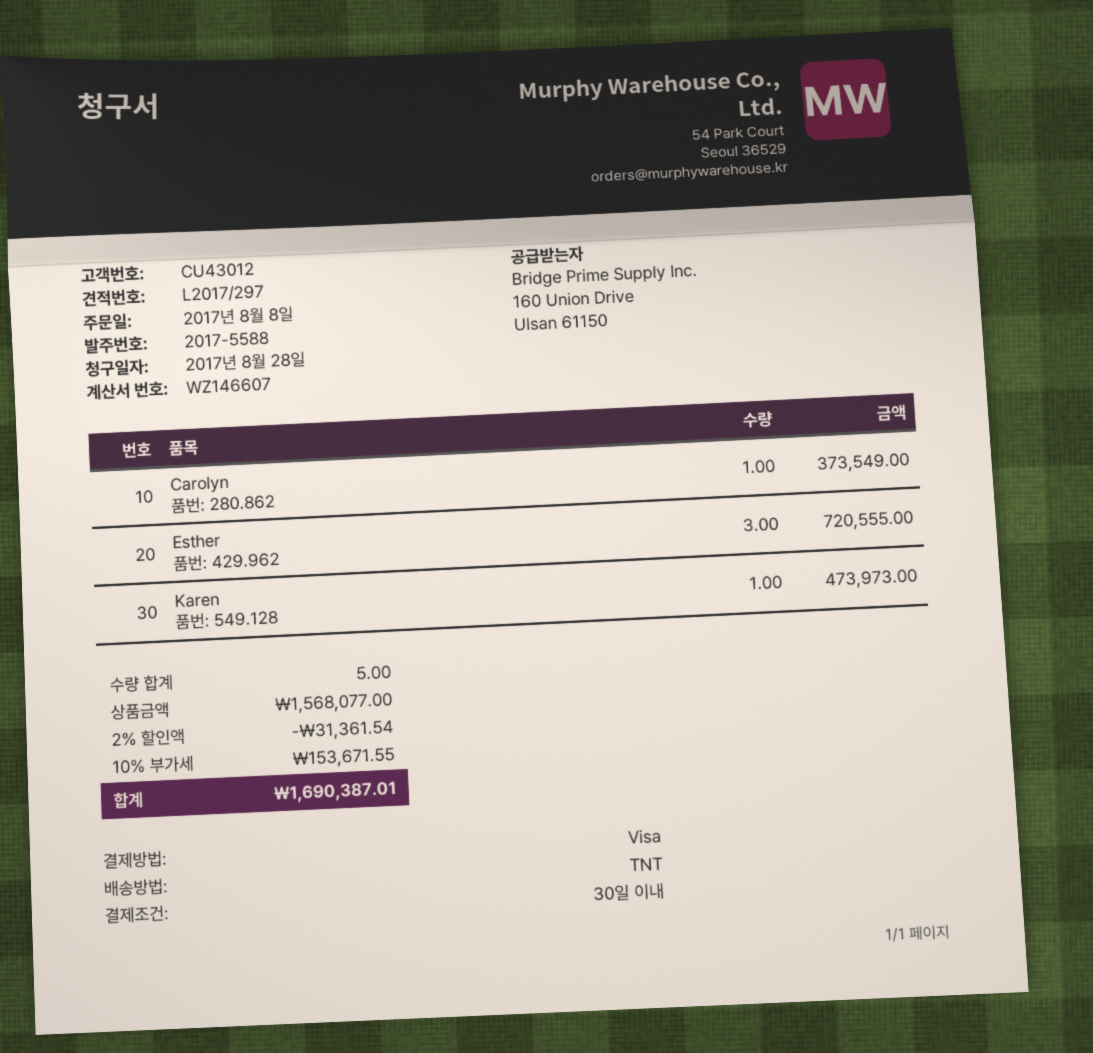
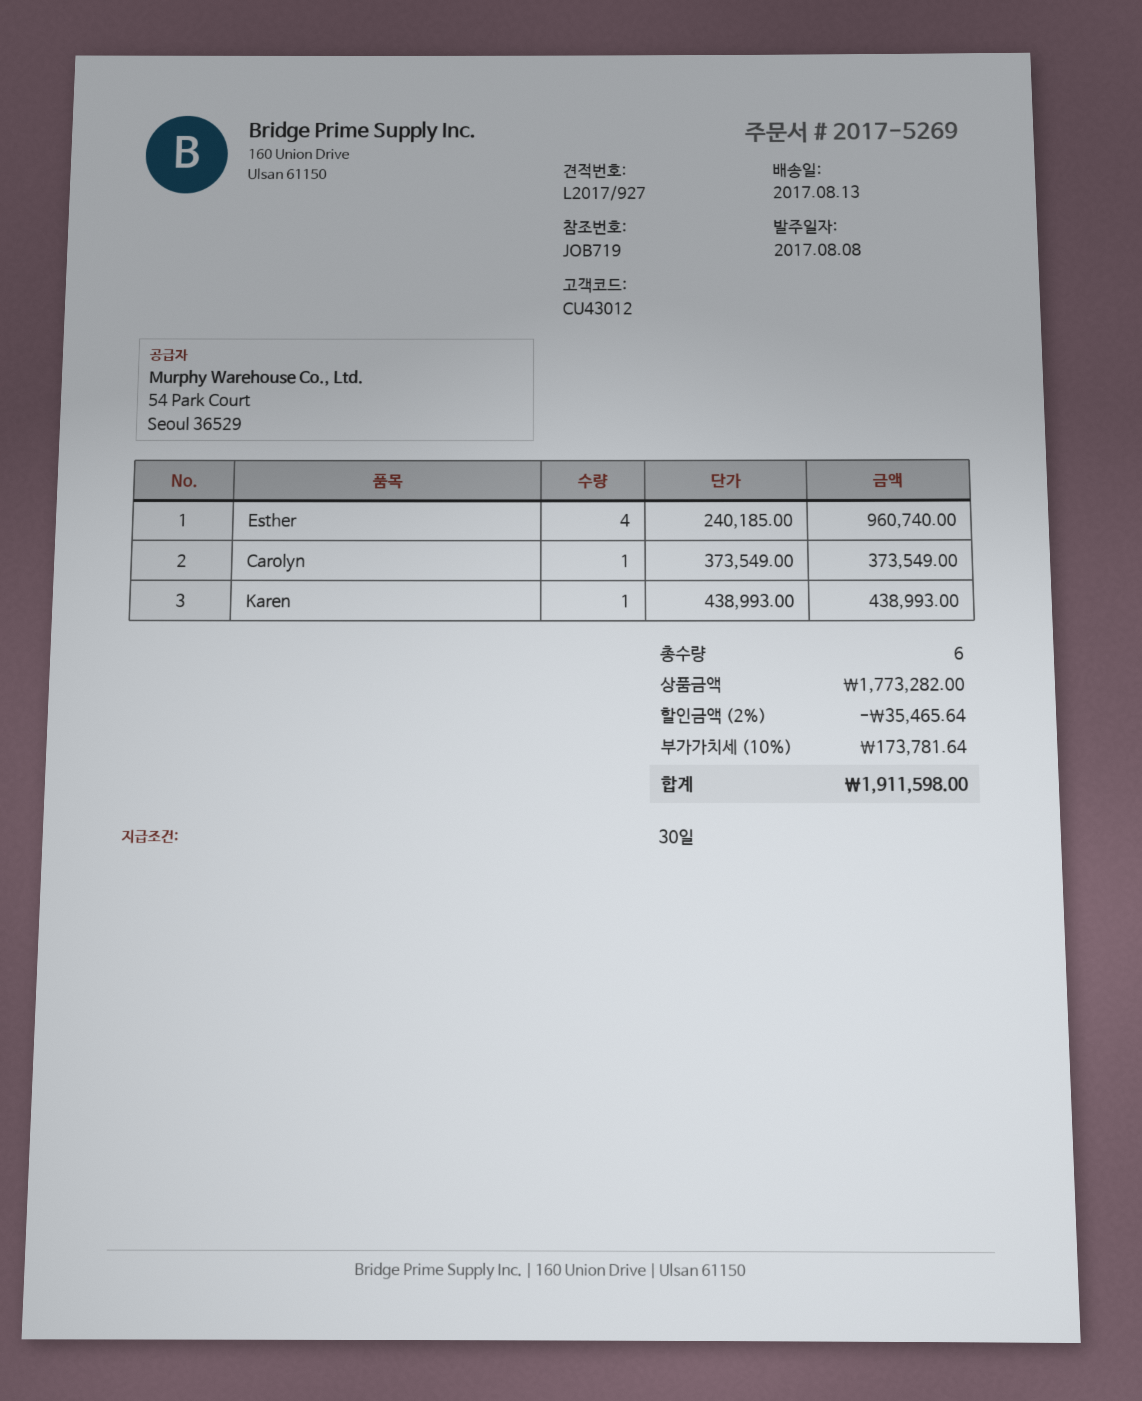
quote number: L2017/297 -> L2017/927
order number: 2017-5588 -> 2017-5269
Esther: 3 for 720555.00 -> 4 for 960740.00
Karen: 1 for 473973.00 -> 1 for 438993.00
total quantity: 5 -> 6
subtotal: 1568077.00 -> 1773282.00
discount: 2% = 31361.54 -> 2% = 35465.64
tax: 10% = 153671.55 -> 10% = 173781.64
total: 1690387.01 -> 1911598.00

